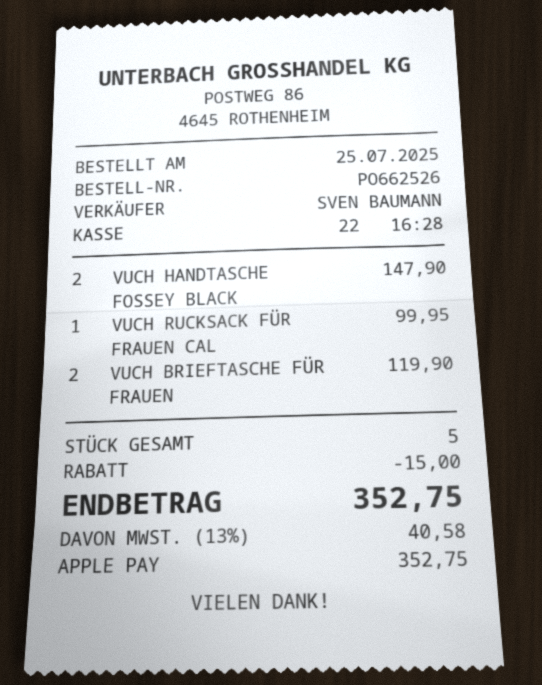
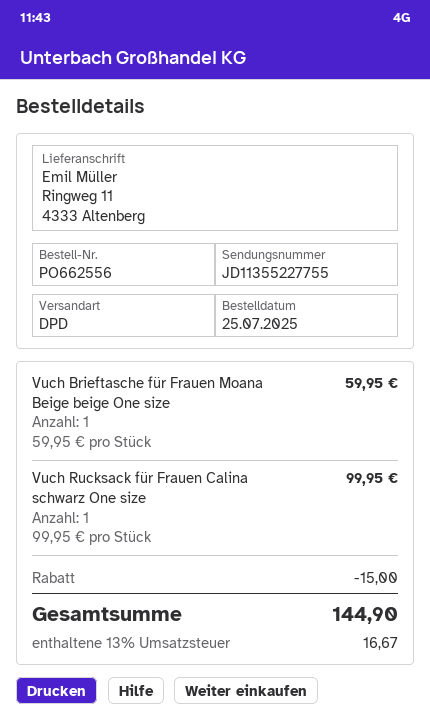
order number: PO662526 -> PO662556
VUCH HANDTASCHE FOSSEY BLACK: 2 for 147.90 -> none
VUCH BRIEFTASCHE FÜR FRAUEN: 2 for 119.90 -> 1 for 59.95
tax: 13% = 40.58 -> 13% = 16.67
total: 352.75 -> 144.90

